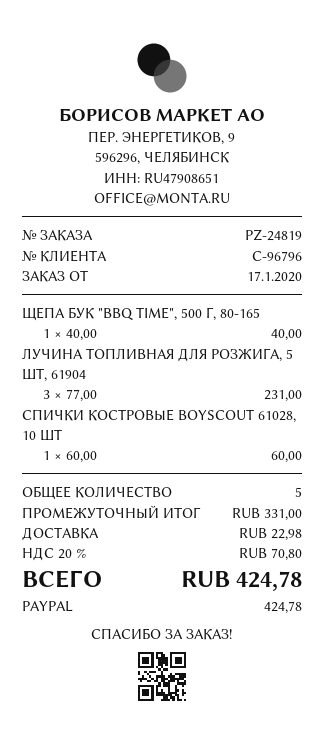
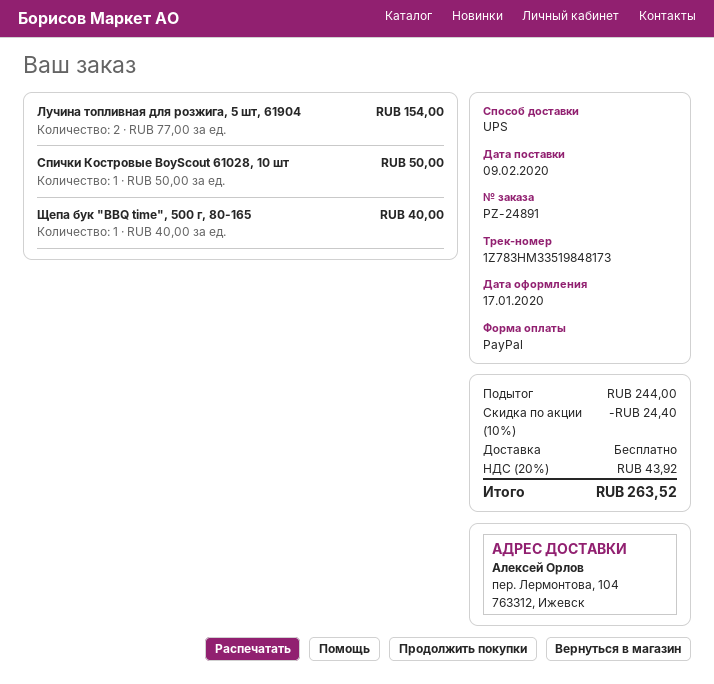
order number: PZ-24819 -> PZ-24891
ЛУЧИНА ТОПЛИВНАЯ ДЛЯ РОЗЖИГА, 5 ШТ, 61904: 3 x 77.00 = 231.00 -> 2 x 77.00 = 154.00
СПИЧКИ КОСТРОВЫЕ BOYSCOUT 61028, 10 ШТ: 1 x 60.00 = 60.00 -> 1 x 50.00 = 50.00
subtotal: 331.00 -> 244.00
discount: none -> 10% = 24.40
shipping: 22.98 -> 0.00
tax: 20% = 70.80 -> 20% = 43.92
total: 424.78 -> 263.52

